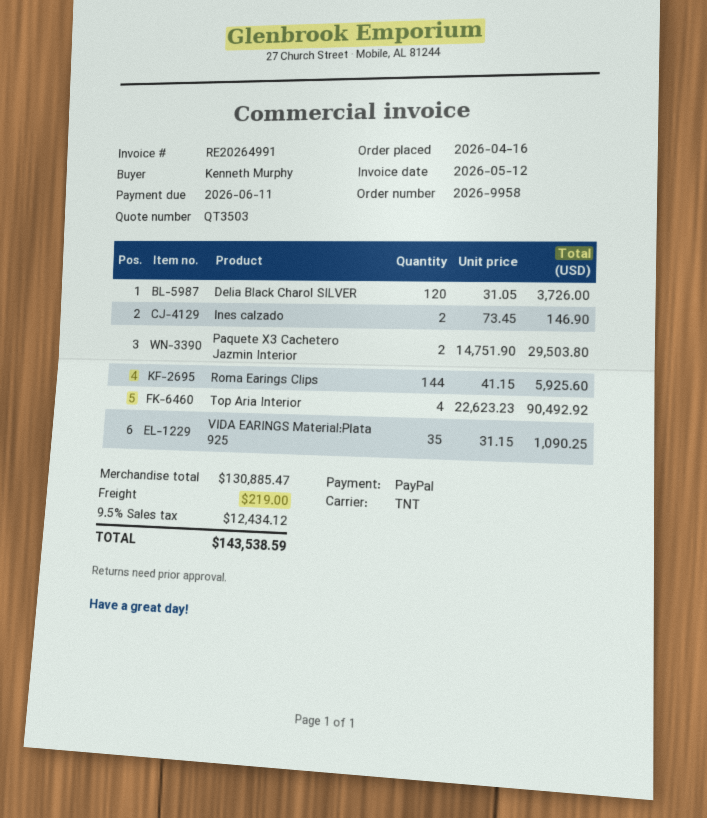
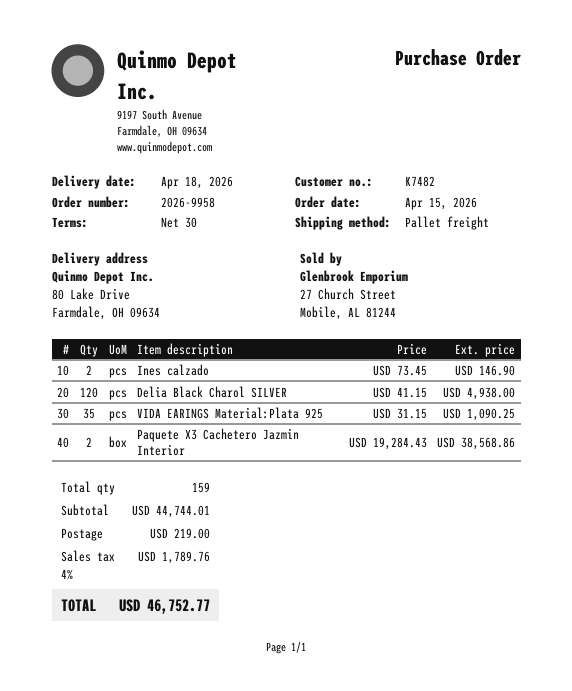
order date: 2026-04-16 -> 2026-04-15
shipping method: TNT -> pallet freight
Delia Black Charol SILVER: 120 x 31.05 = 3726.00 -> 120 x 41.15 = 4938.00
Paquete X3 Cachetero Jazmin Interior: 2 x 14751.90 = 29503.80 -> 2 x 19284.43 = 38568.86
Roma Earings Clips: 144 x 41.15 = 5925.60 -> none
Top Aria Interior: 4 x 22623.23 = 90492.92 -> none
subtotal: 130885.47 -> 44744.01
tax: 9.5% = 12434.12 -> 4% = 1789.76
total: 143538.59 -> 46752.77

